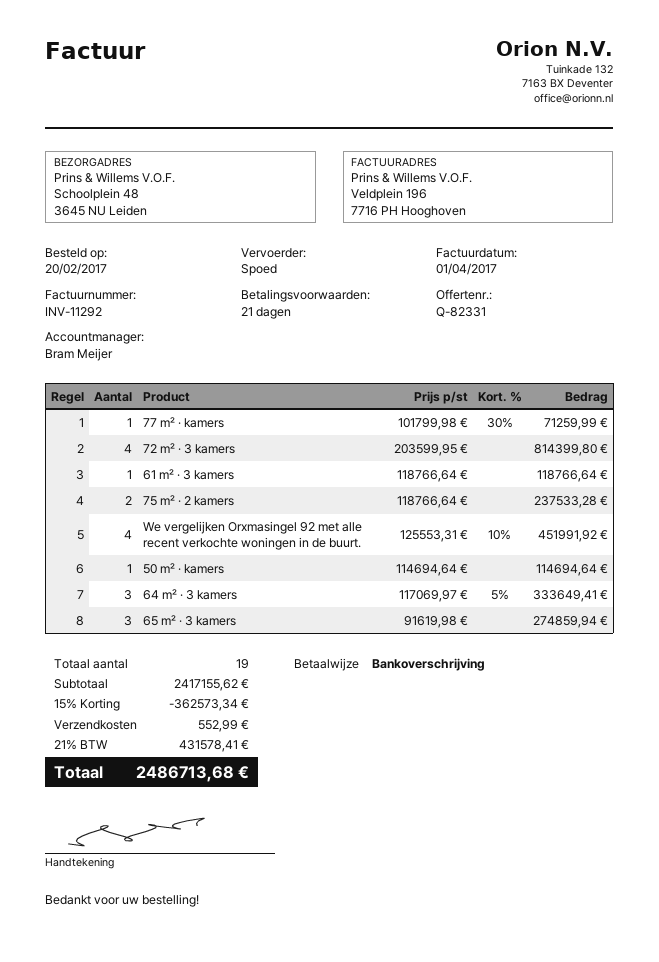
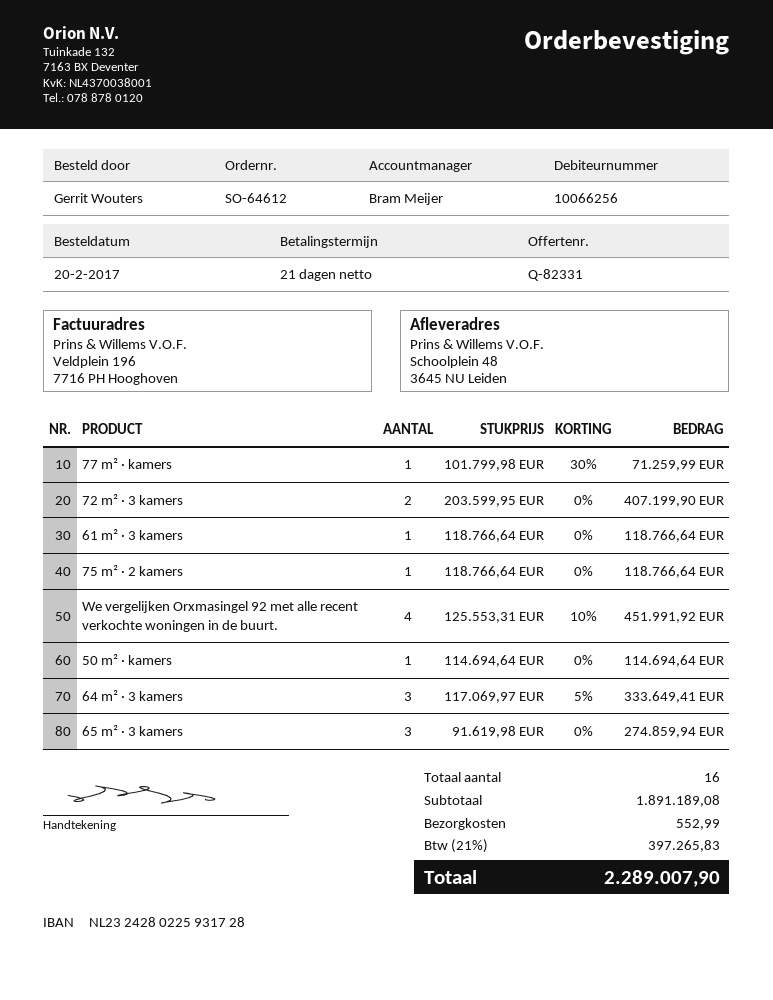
72 m² · 3 kamers: 4 x 203599.95 = 814399.80 -> 2 x 203599.95 = 407199.90
75 m² · 2 kamers: 2 x 118766.64 = 237533.28 -> 1 x 118766.64 = 118766.64
total quantity: 19 -> 16
subtotal: 2417155.62 -> 1891189.08
discount: 15% = 362573.34 -> none
tax: 21% = 431578.41 -> 21% = 397265.83
total: 2486713.68 -> 2289007.90

